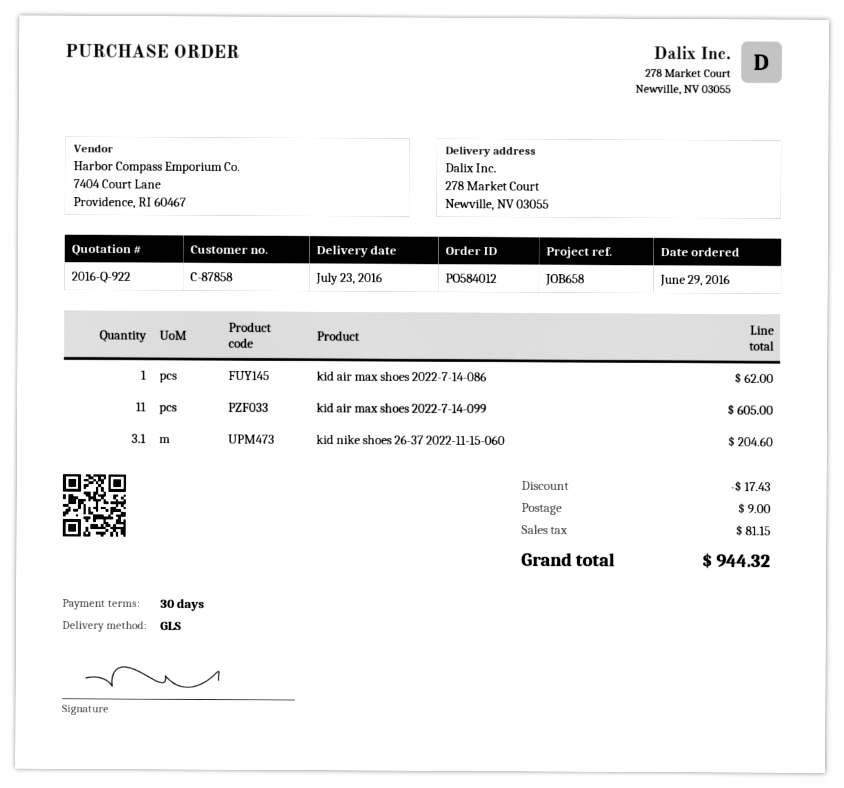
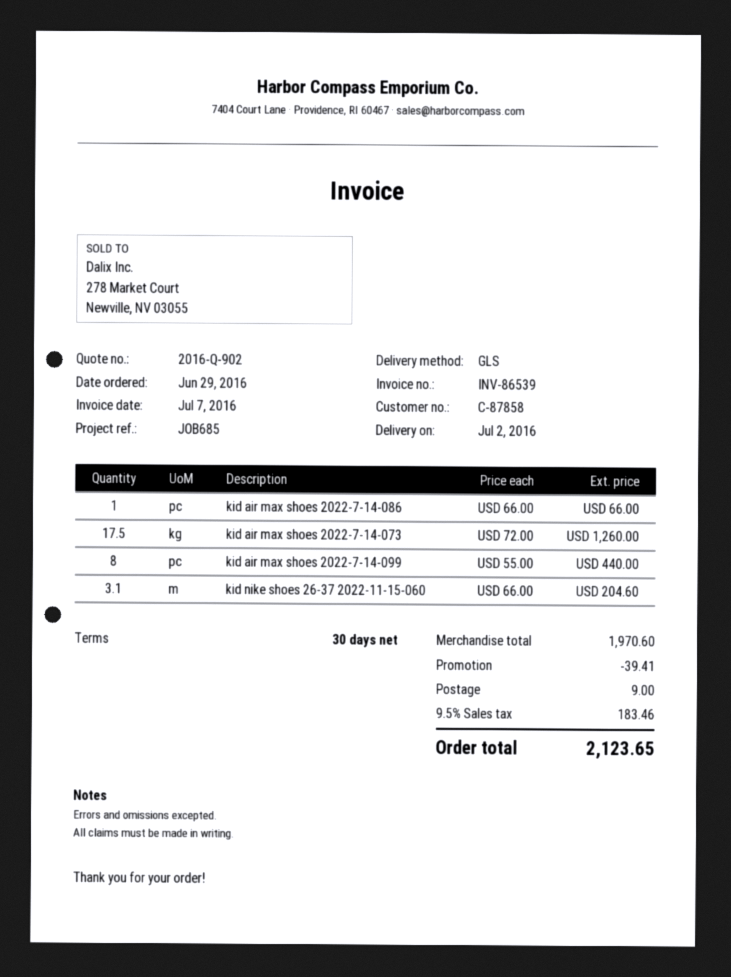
quote number: 2016-Q-922 -> 2016-Q-902
delivery date: 2016-07-23 -> 2016-07-02
reference: JOB658 -> JOB685
kid air max shoes 2022-7-14-086: 1 for 62.00 -> 1 for 66.00
kid air max shoes 2022-7-14-099: 11 for 605.00 -> 8 for 440.00
kid air max shoes 2022-7-14-073: none -> 17.5 for 1260.00
discount: 17.43 -> 39.41
tax: 81.15 -> 183.46
total: 944.32 -> 2123.65

